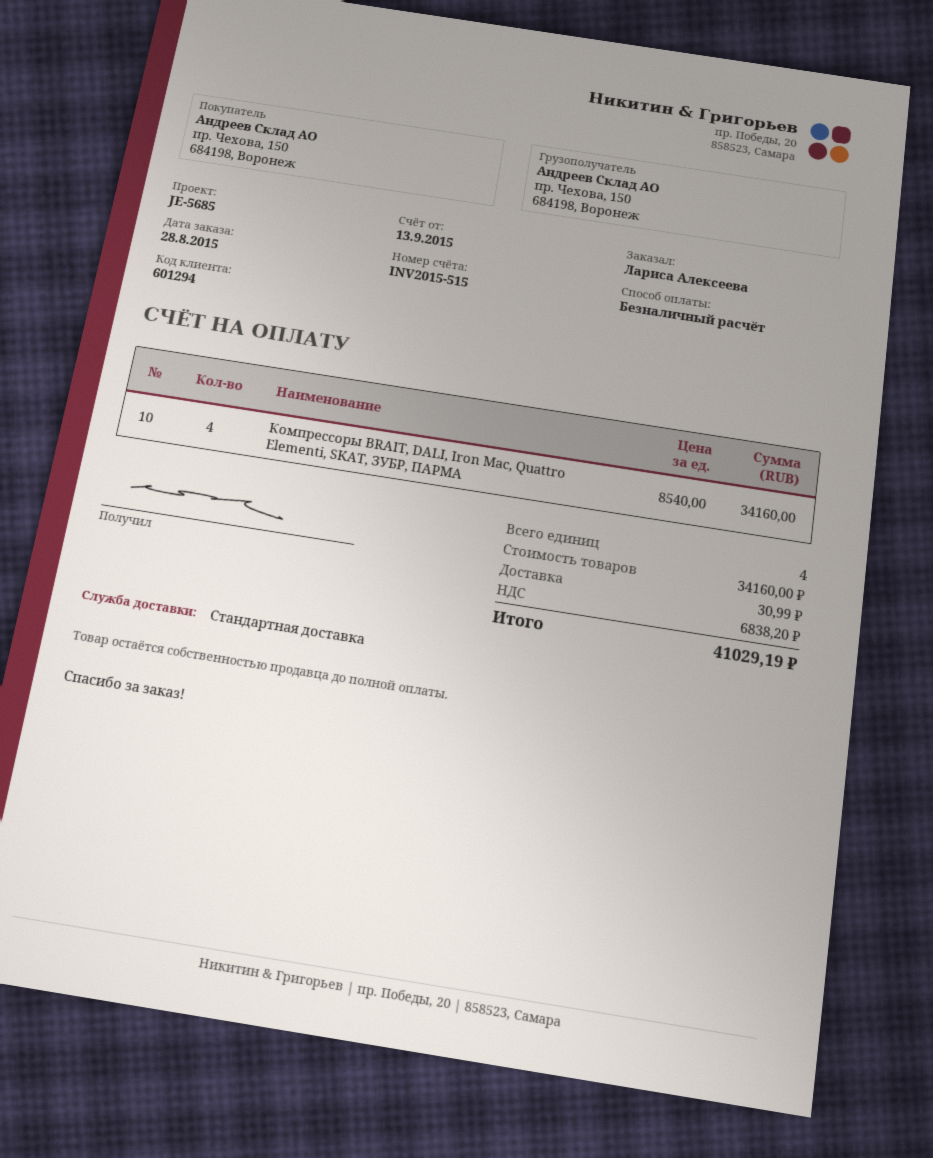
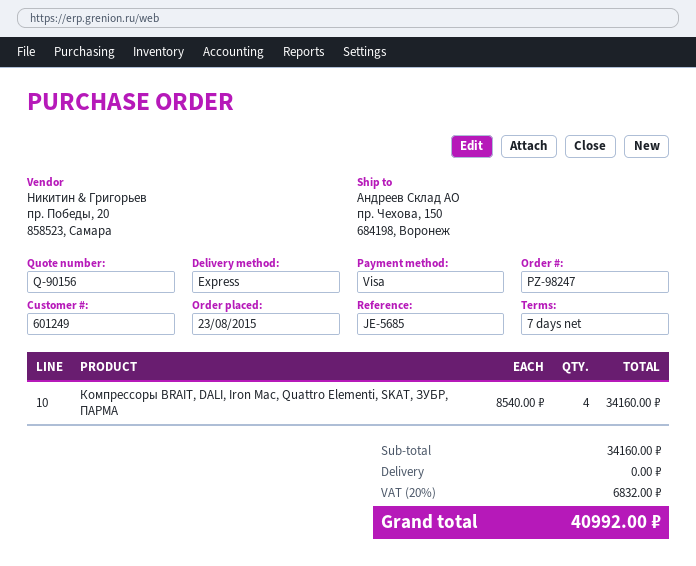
order date: 2015-08-28 -> 2015-08-23
customer number: 601294 -> 601249
payment method: bank transfer -> Visa
shipping method: standard -> express
shipping: 30.99 -> 0.00
tax: 6838.20 -> 6832.00
total: 41029.19 -> 40992.00

